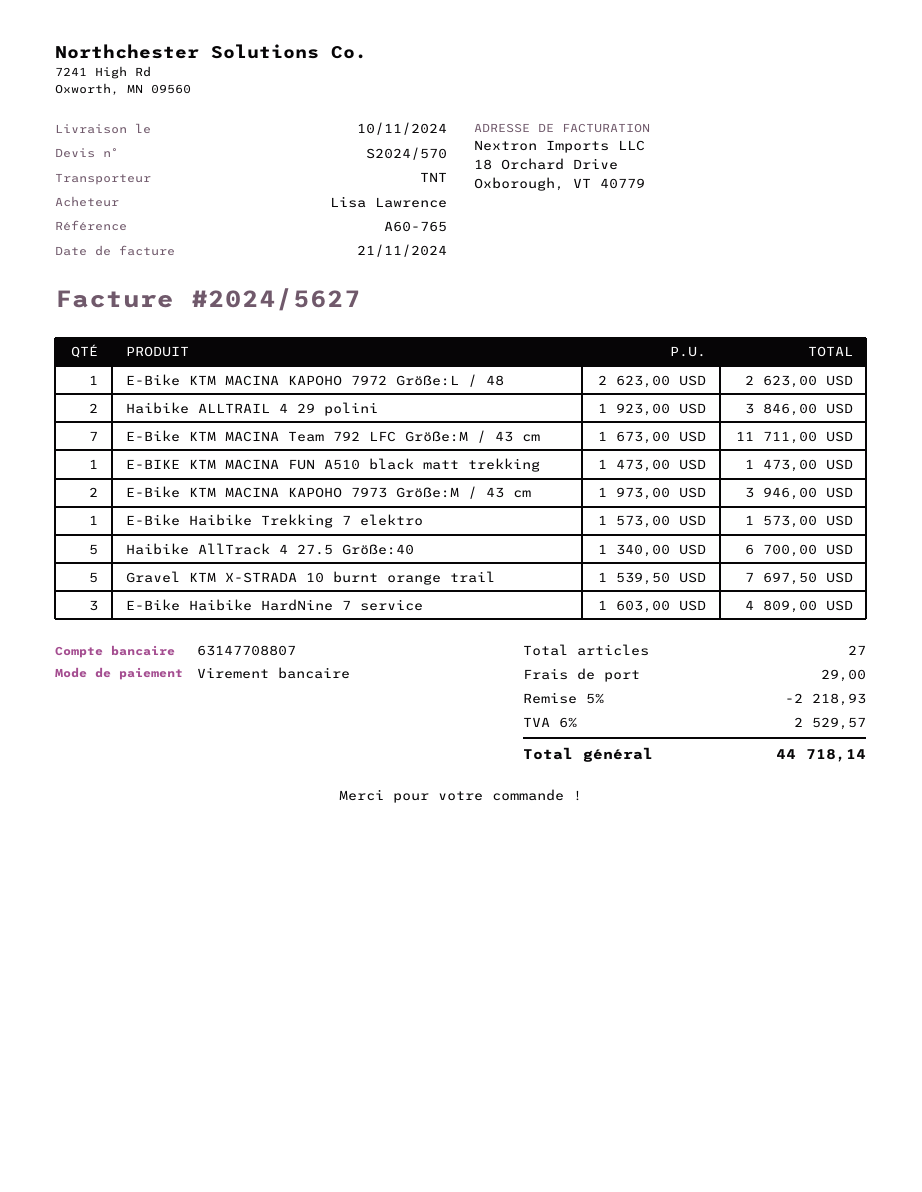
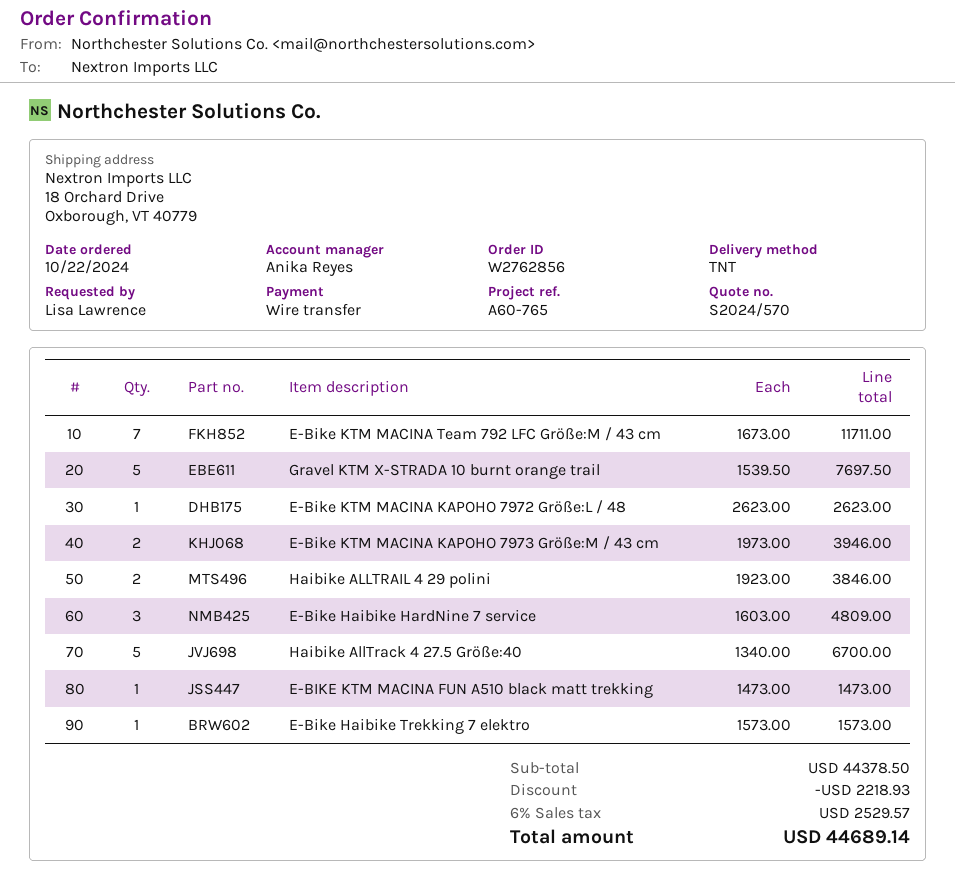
shipping: 29.00 -> none
total: 44718.14 -> 44689.14

